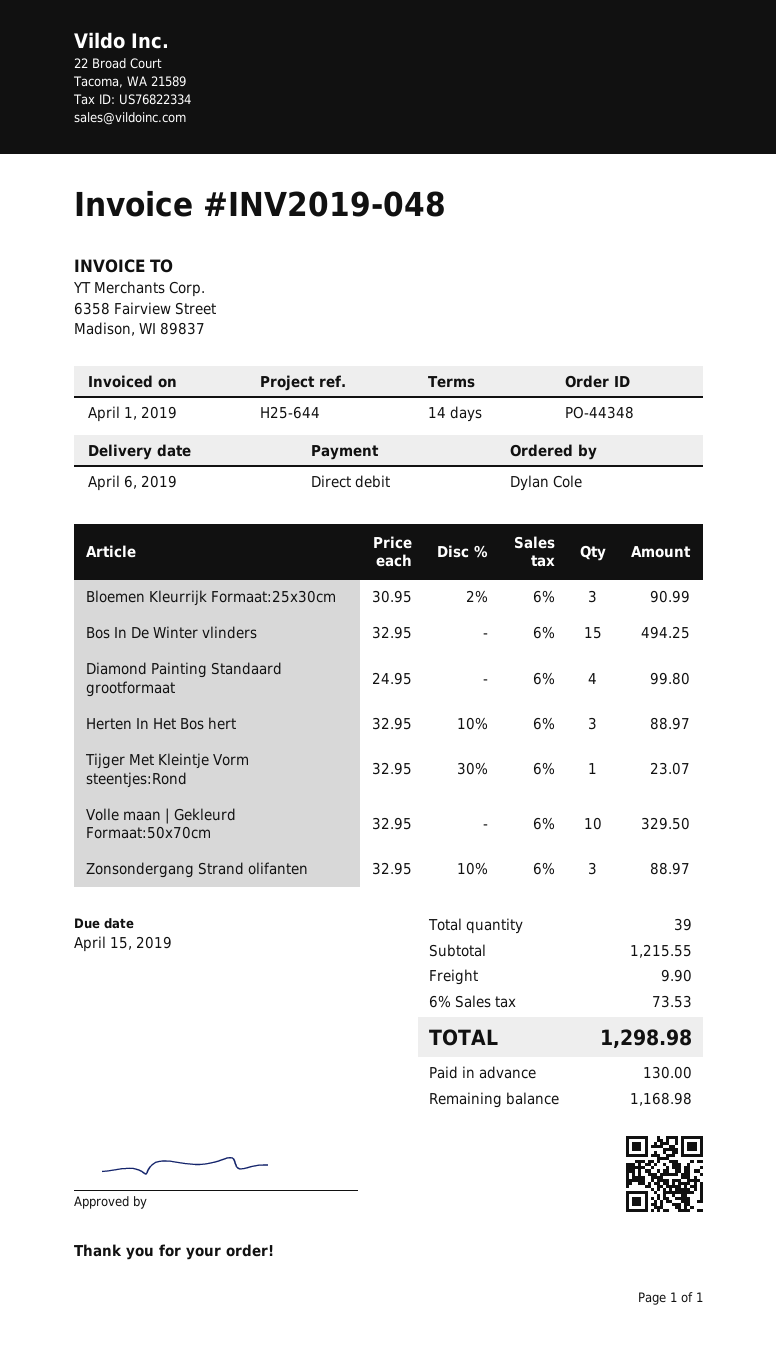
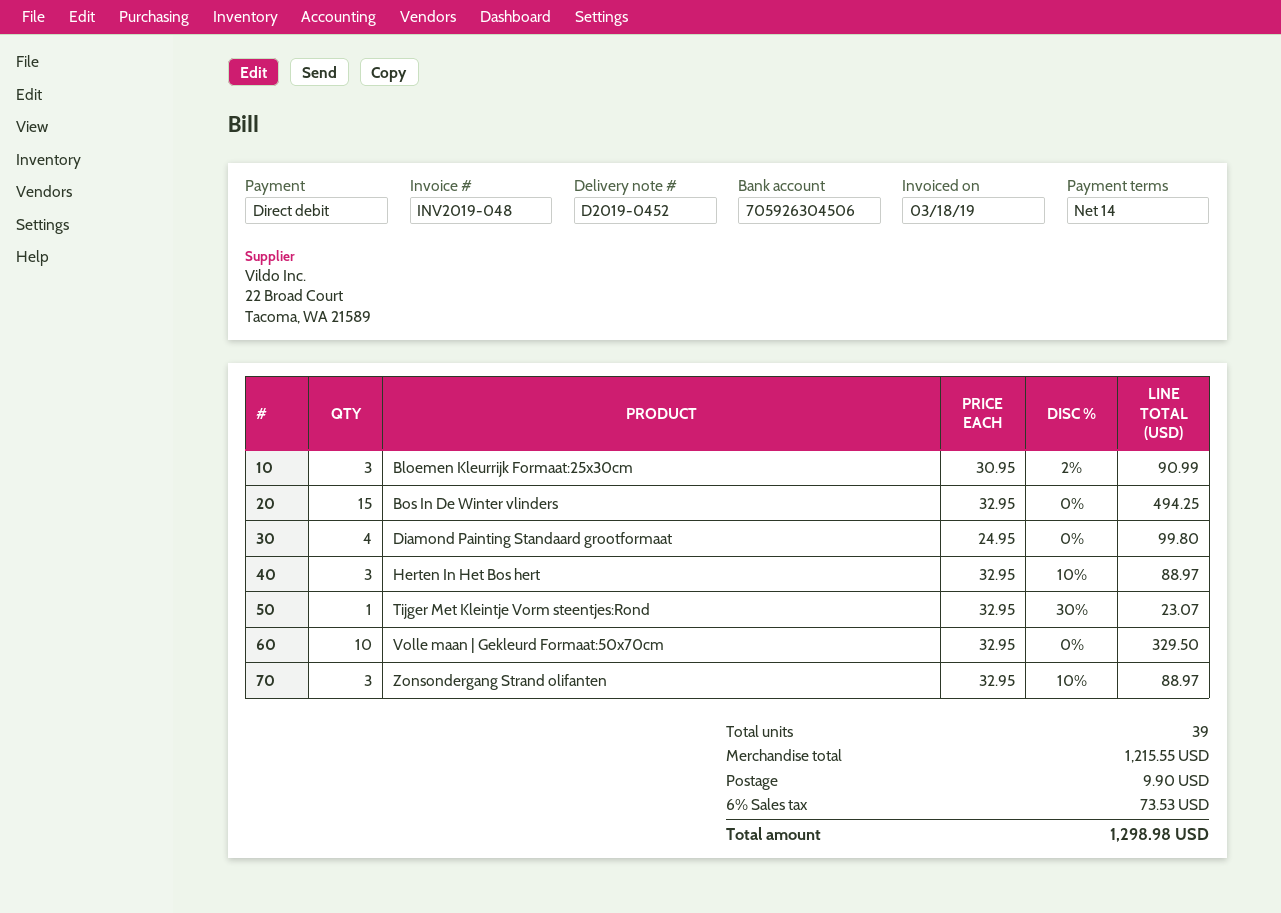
invoice date: 2019-04-01 -> 2019-03-18

